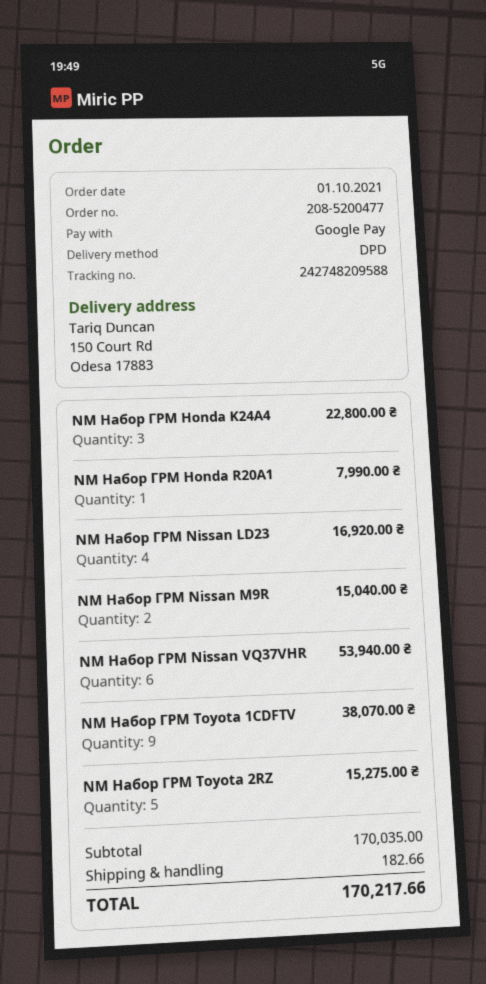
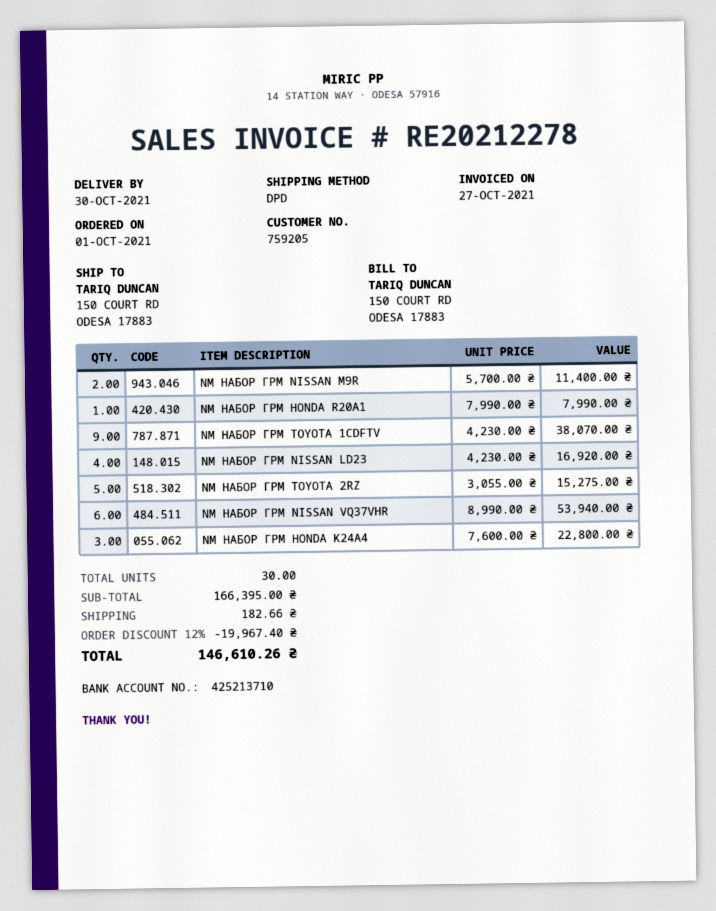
NM Набор ГРМ Nissan M9R: 2 for 15040.00 -> 2 for 11400.00
subtotal: 170035.00 -> 166395.00
discount: none -> 12% = 19967.40
total: 170217.66 -> 146610.26

